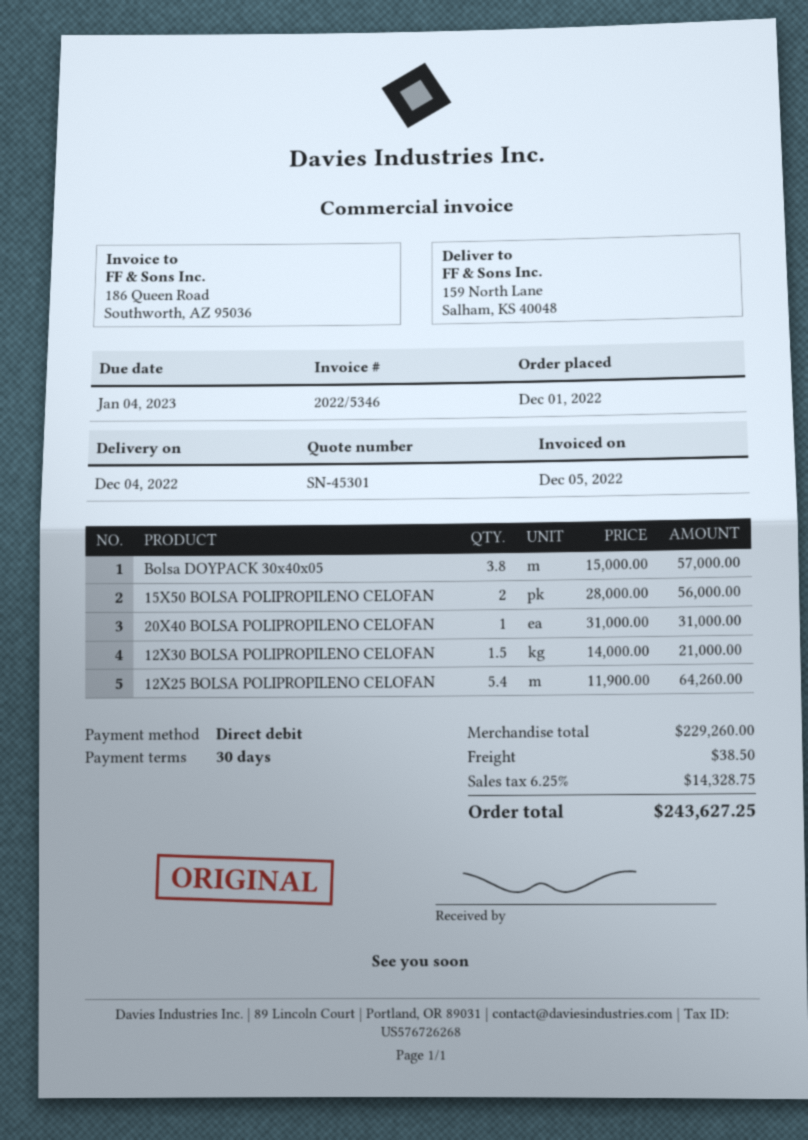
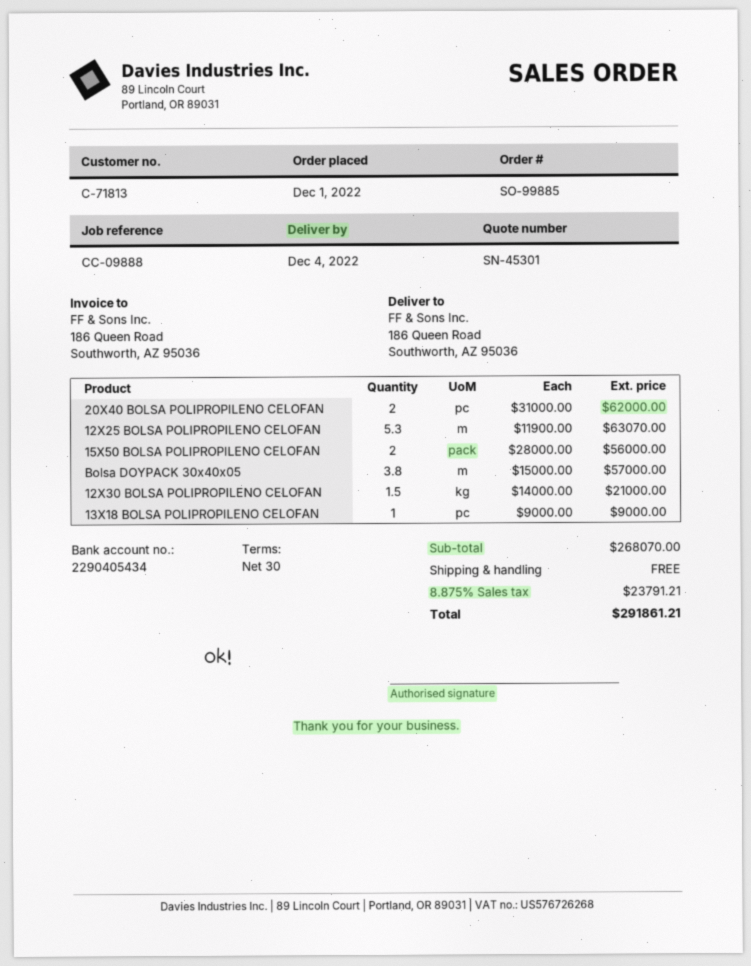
ship to: 159 North Lane, Salham, KS 40048 -> 186 Queen Road, Southworth, AZ 95036
20X40 BOLSA POLIPROPILENO CELOFAN: 1 x 31000.00 = 31000.00 -> 2 x 31000.00 = 62000.00
12X25 BOLSA POLIPROPILENO CELOFAN: 5.4 x 11900.00 = 64260.00 -> 5.3 x 11900.00 = 63070.00
13X18 BOLSA POLIPROPILENO CELOFAN: none -> 1 x 9000.00 = 9000.00
subtotal: 229260.00 -> 268070.00
shipping: 38.50 -> 0.00
tax: 6.25% = 14328.75 -> 8.875% = 23791.21
total: 243627.25 -> 291861.21

